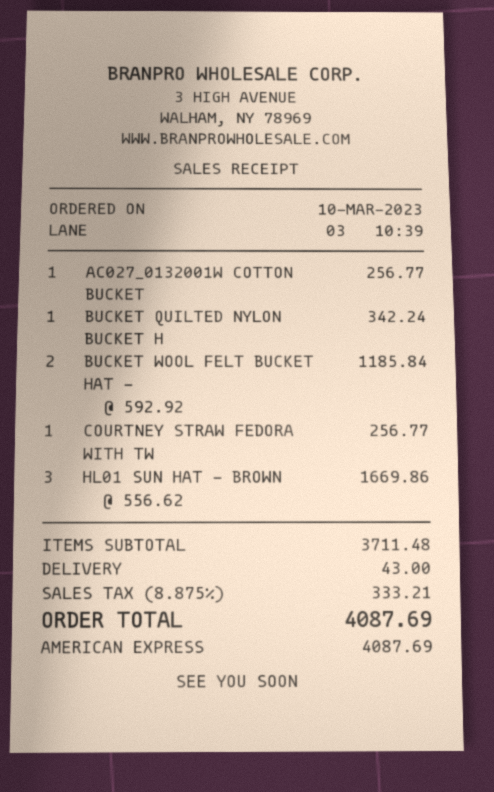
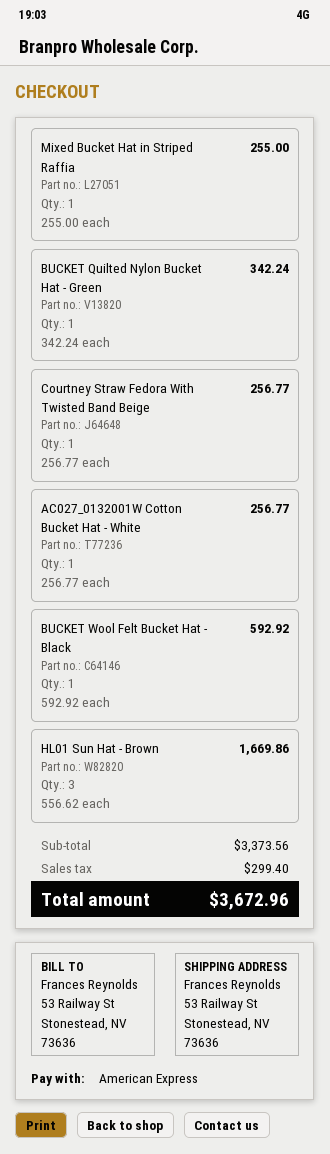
BUCKET WOOL FELT BUCKET HAT -: 2 x 592.92 = 1185.84 -> 1 x 592.92 = 592.92
Mixed Bucket Hat in Striped Raffia: none -> 1 x 255.00 = 255.00
subtotal: 3711.48 -> 3373.56
shipping: 43.00 -> none
tax: 333.21 -> 299.40
total: 4087.69 -> 3672.96

